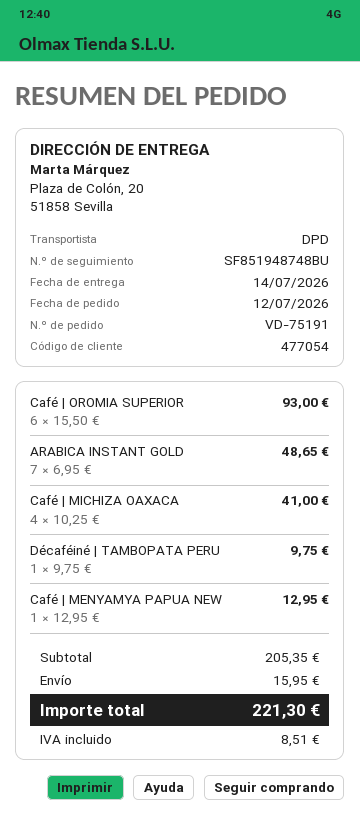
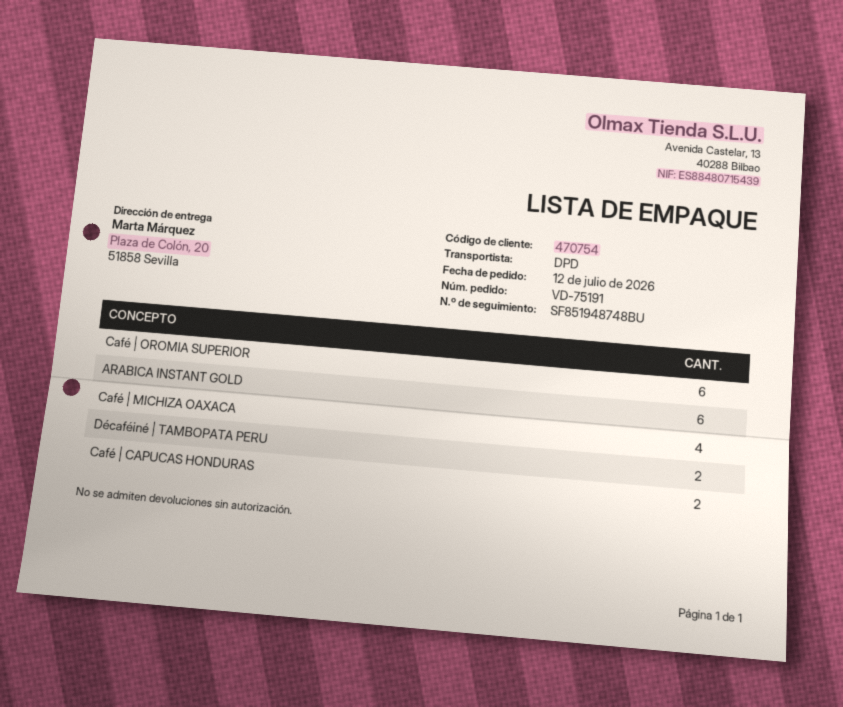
customer number: 477054 -> 470754
ARABICA INSTANT GOLD: 7 -> 6
Décaféiné | TAMBOPATA PERU: 1 -> 2
Café | MENYAMYA PAPUA NEW: 1 -> none
Café | CAPUCAS HONDURAS: none -> 2

